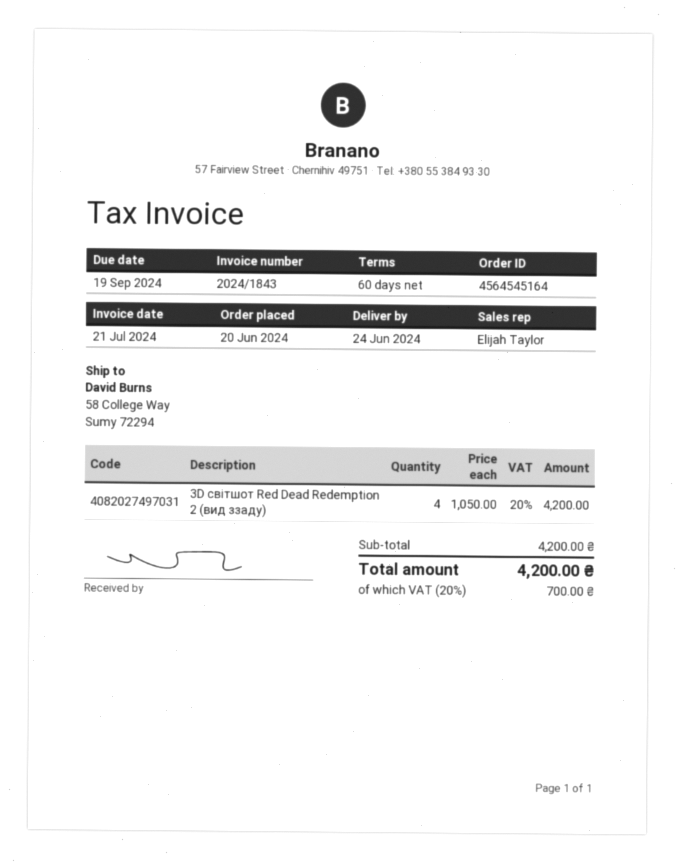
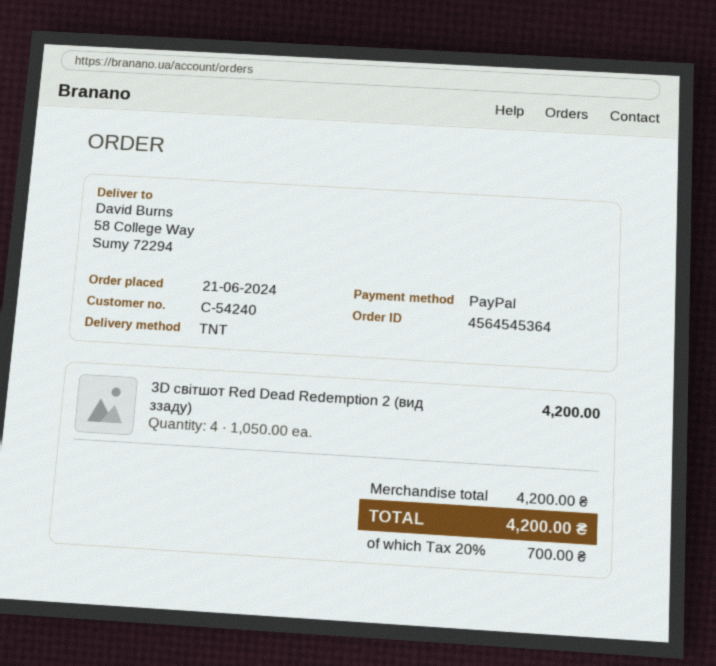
order number: 4564545164 -> 4564545364
order date: 2024-06-20 -> 2024-06-21

